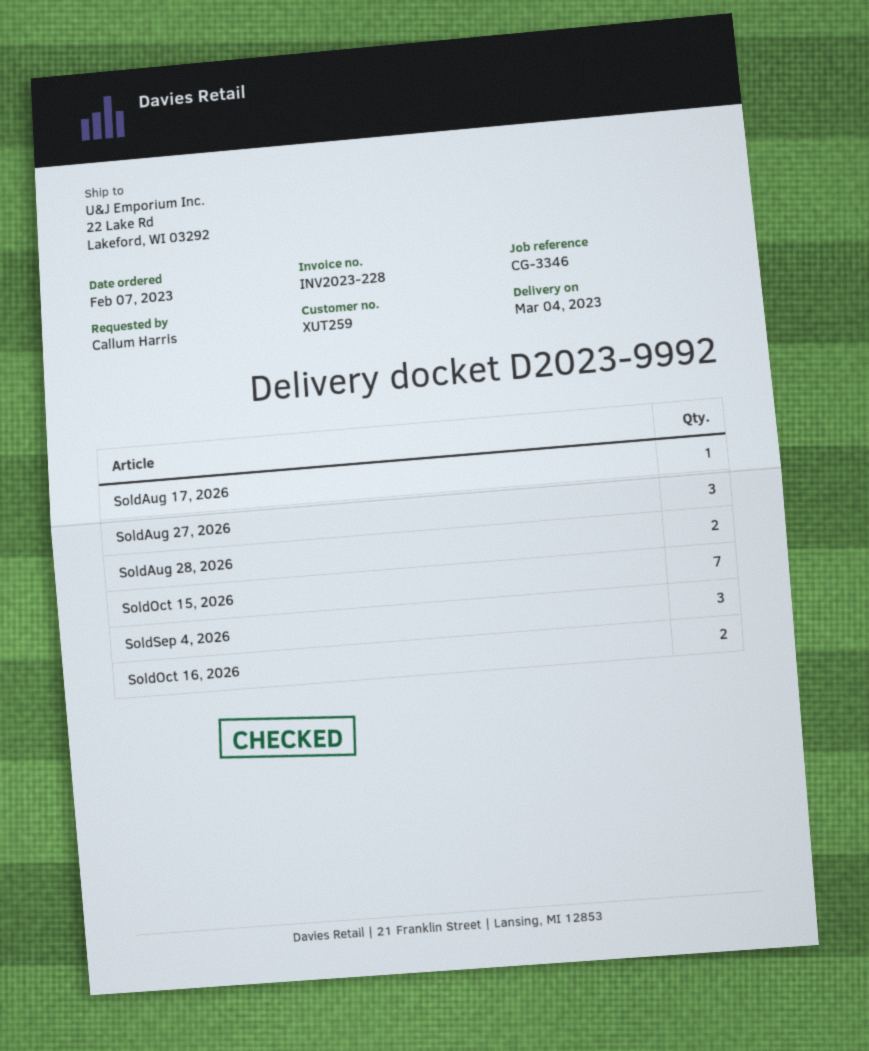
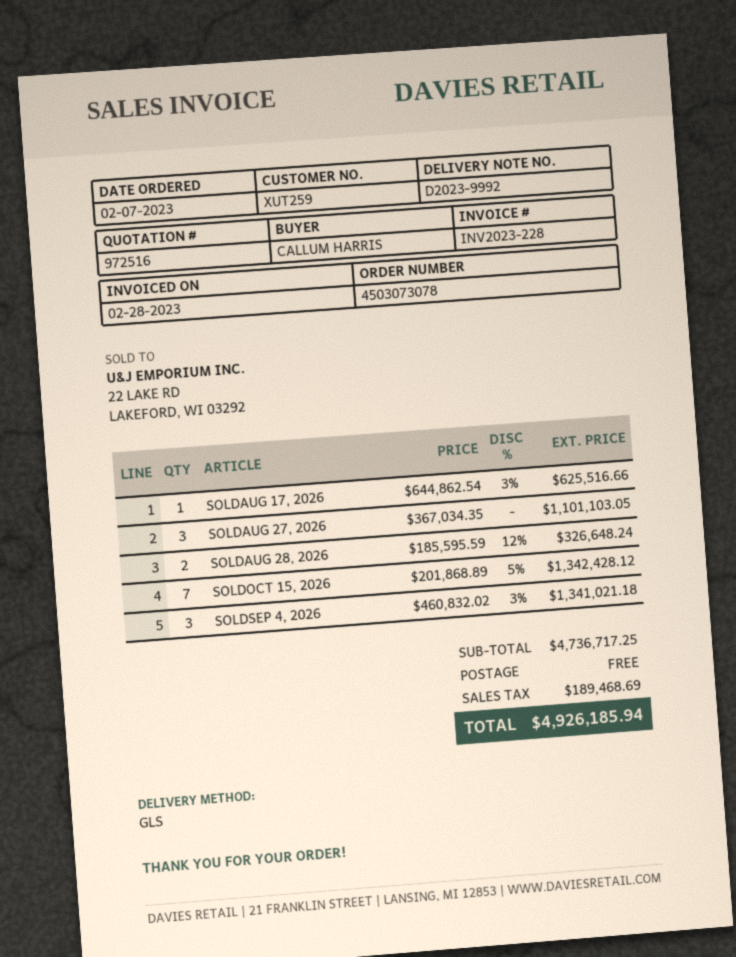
SoldOct 16, 2026: 2 -> none

